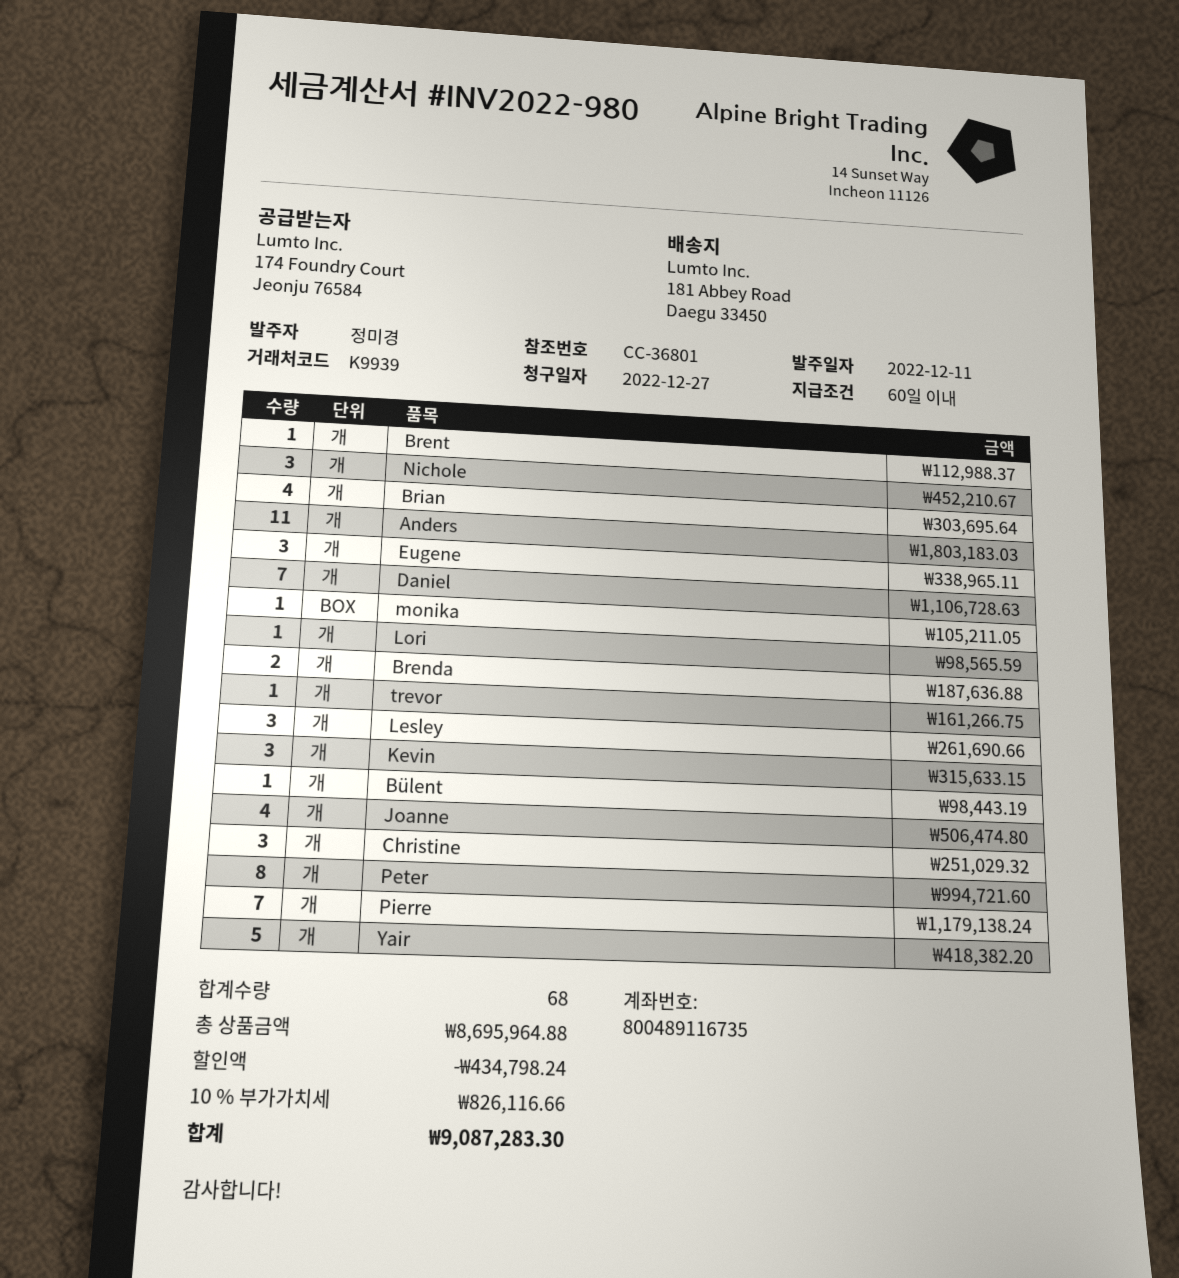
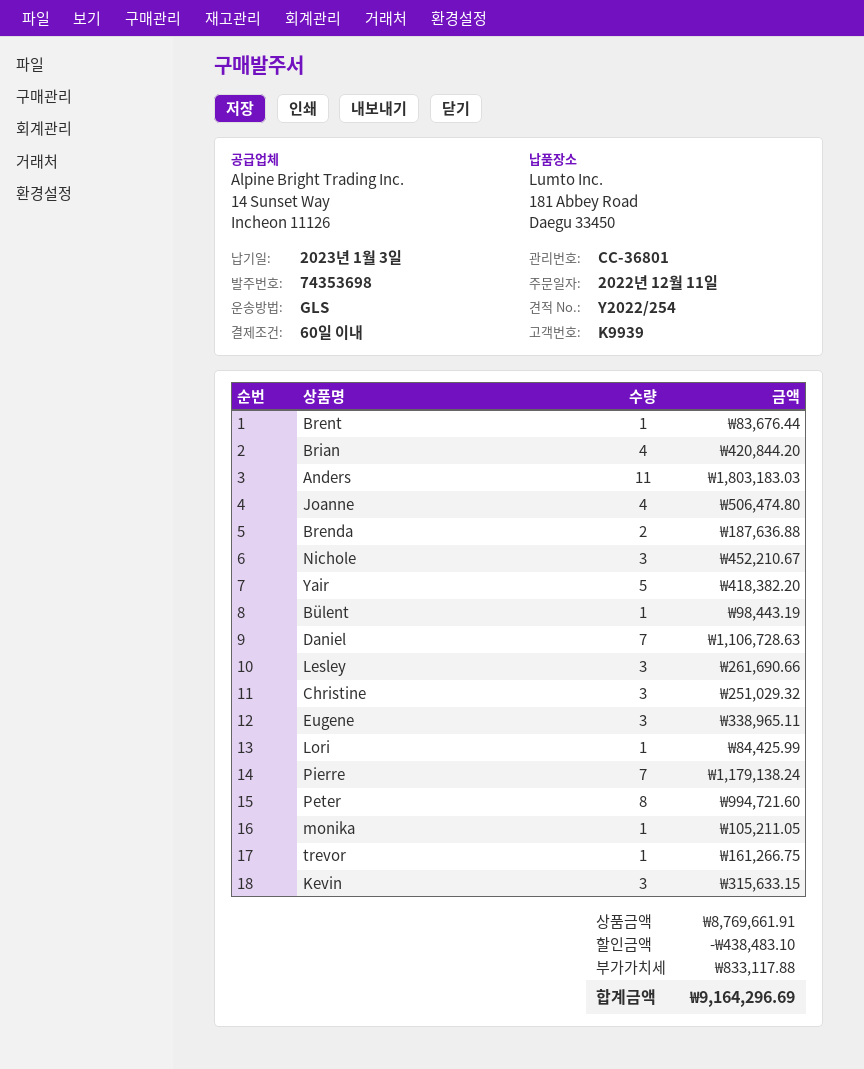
Brent: 1 for 112988.37 -> 1 for 83676.44
Brian: 4 for 303695.64 -> 4 for 420844.20
Lori: 1 for 98565.59 -> 1 for 84425.99
subtotal: 8695964.88 -> 8769661.91
discount: 434798.24 -> 438483.10
tax: 826116.66 -> 833117.88
total: 9087283.30 -> 9164296.69

